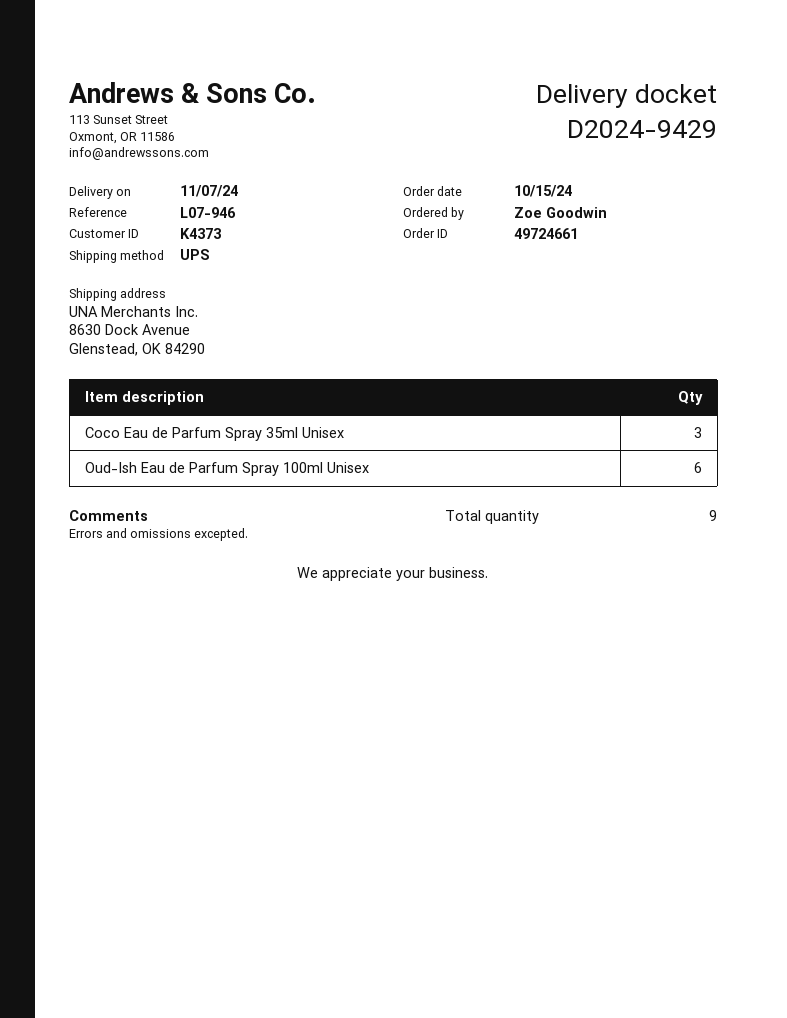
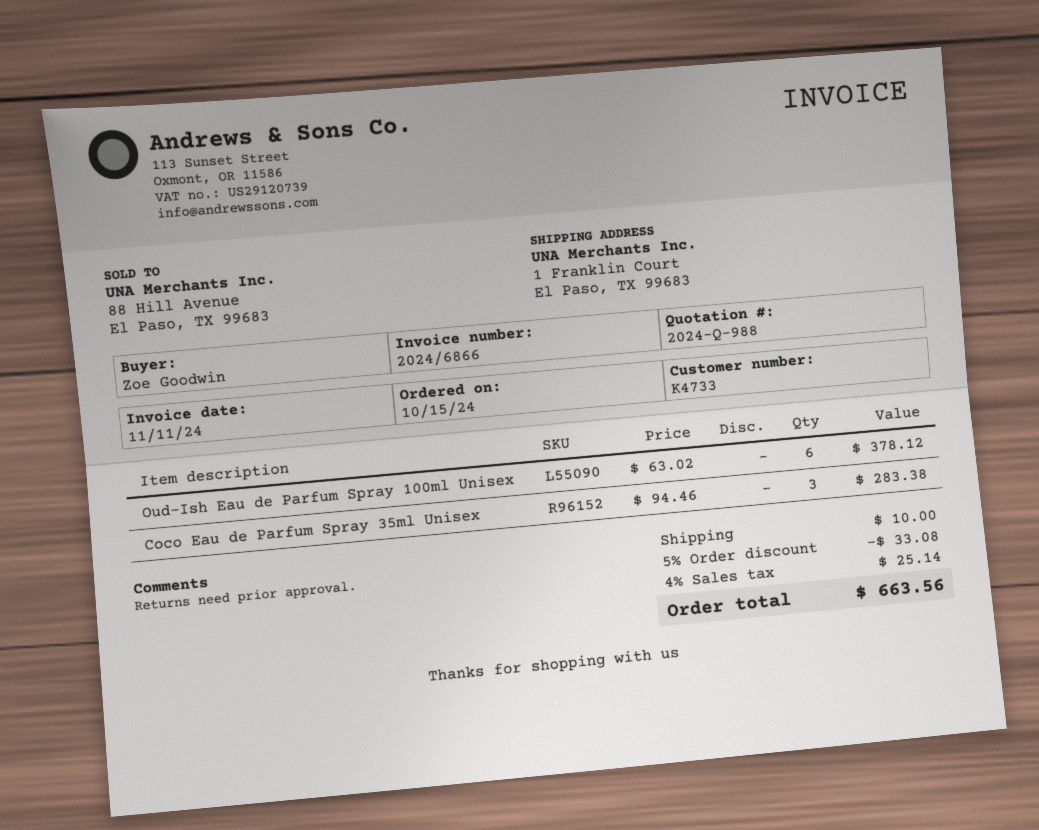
customer number: K4373 -> K4733
ship to: 8630 Dock Avenue, Glenstead, OK 84290 -> 1 Franklin Court, El Paso, TX 99683

